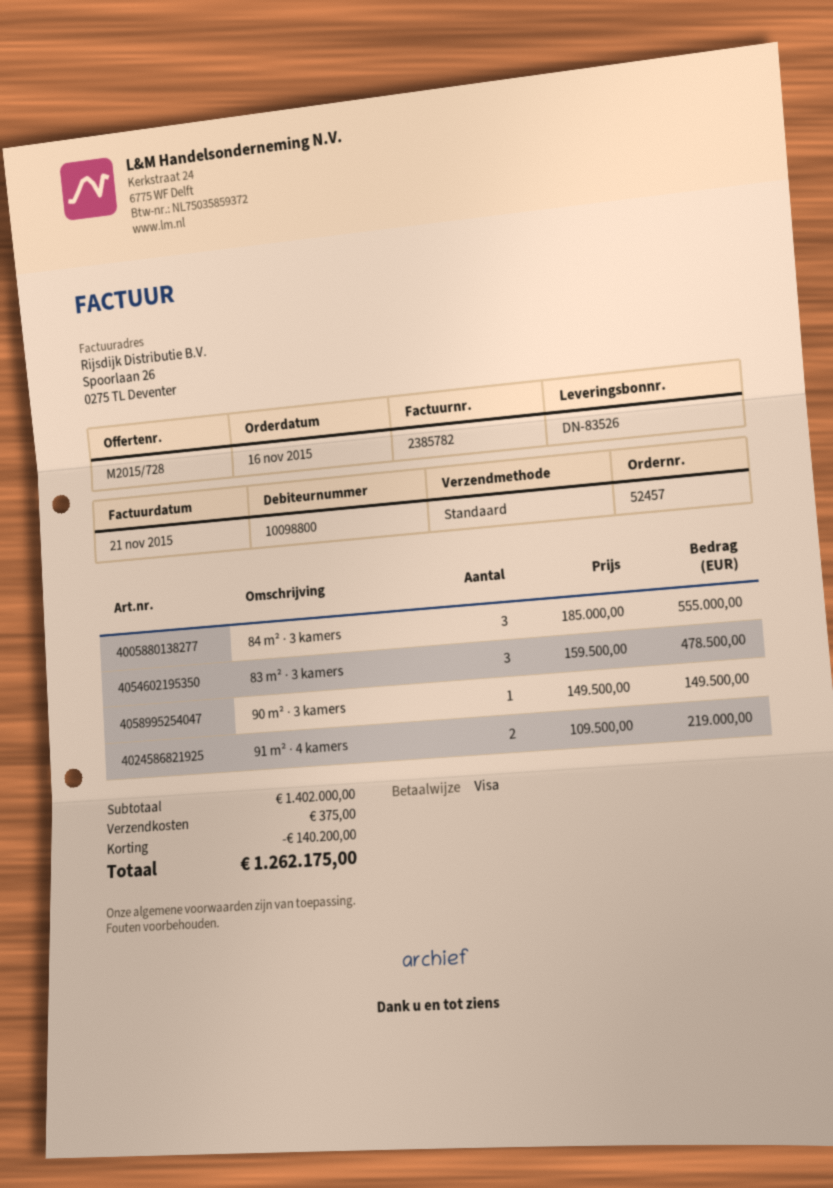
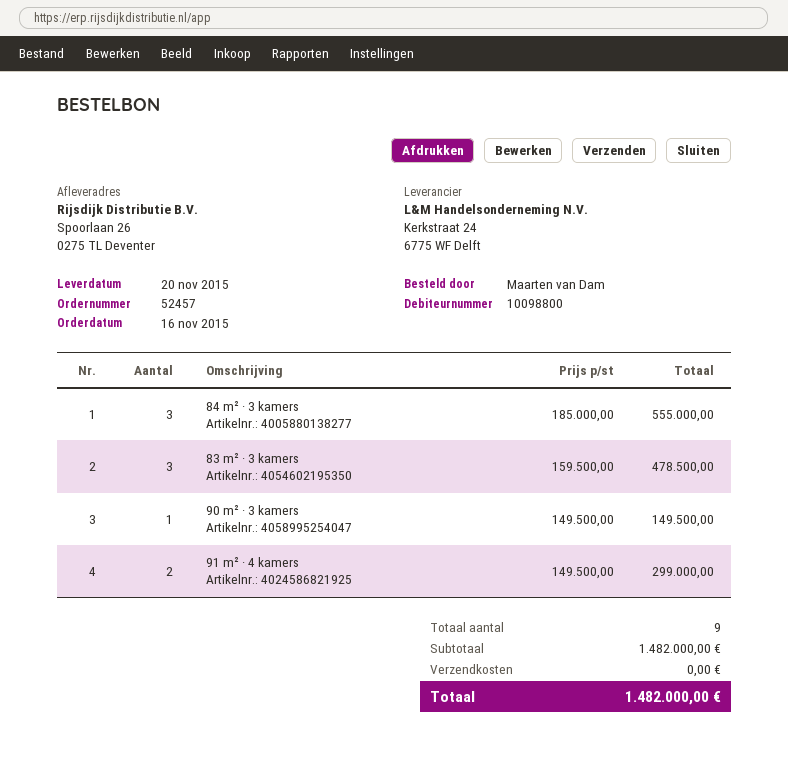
91 m² · 4 kamers: 2 x 109500.00 = 219000.00 -> 2 x 149500.00 = 299000.00
subtotal: 1402000.00 -> 1482000.00
discount: 140200.00 -> none
shipping: 375.00 -> 0.00
total: 1262175.00 -> 1482000.00

